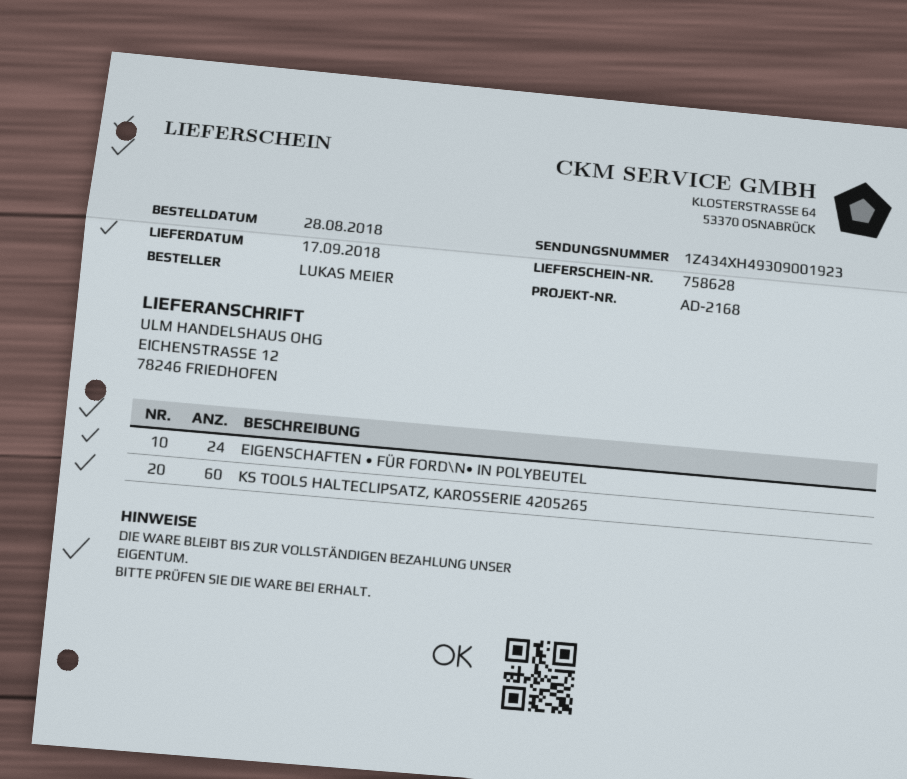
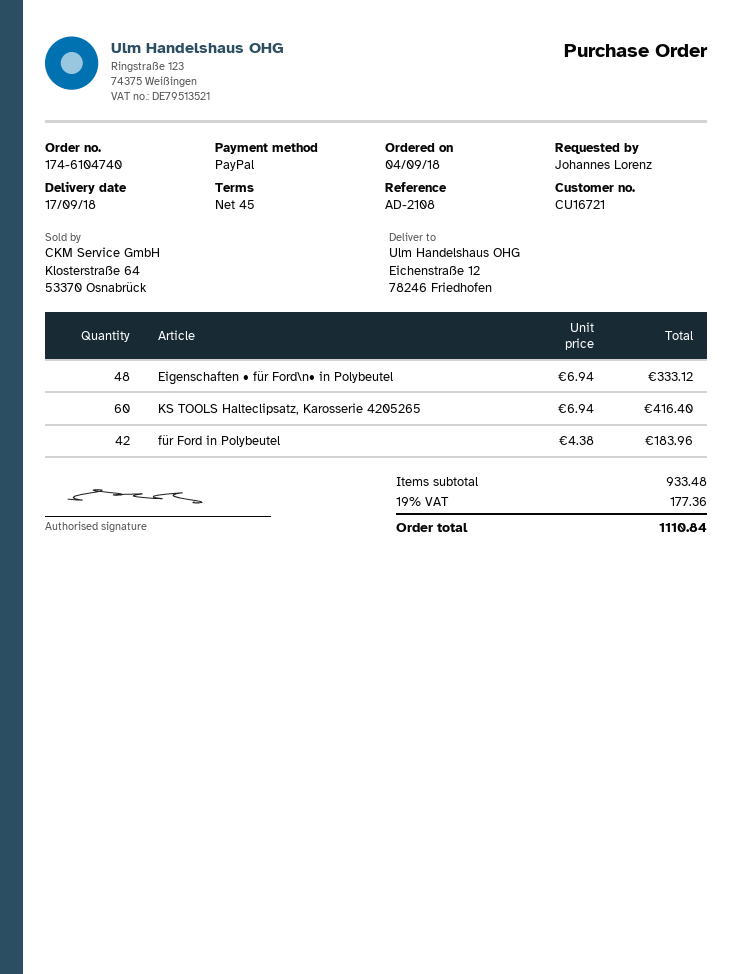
order date: 2018-08-28 -> 2018-09-04
reference: AD-2168 -> AD-2108
ordered by: LUKAS MEIER -> Johannes Lorenz
EIGENSCHAFTEN • FÜR FORD\N• IN POLYBEUTEL: 24 -> 48
für Ford in Polybeutel: none -> 42

